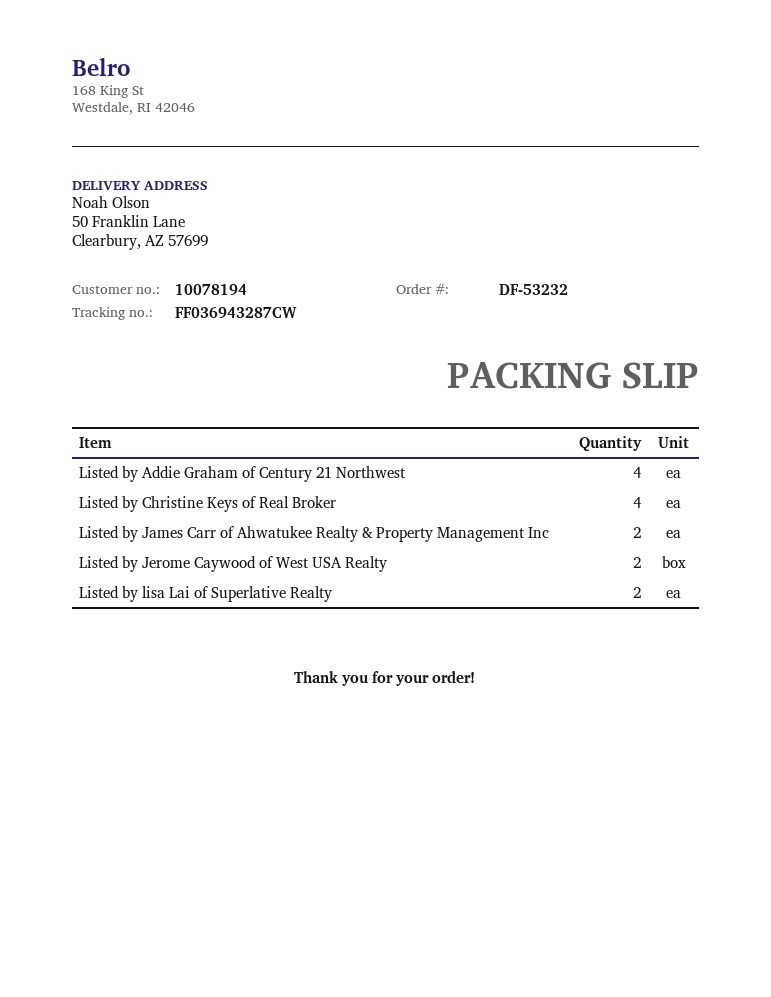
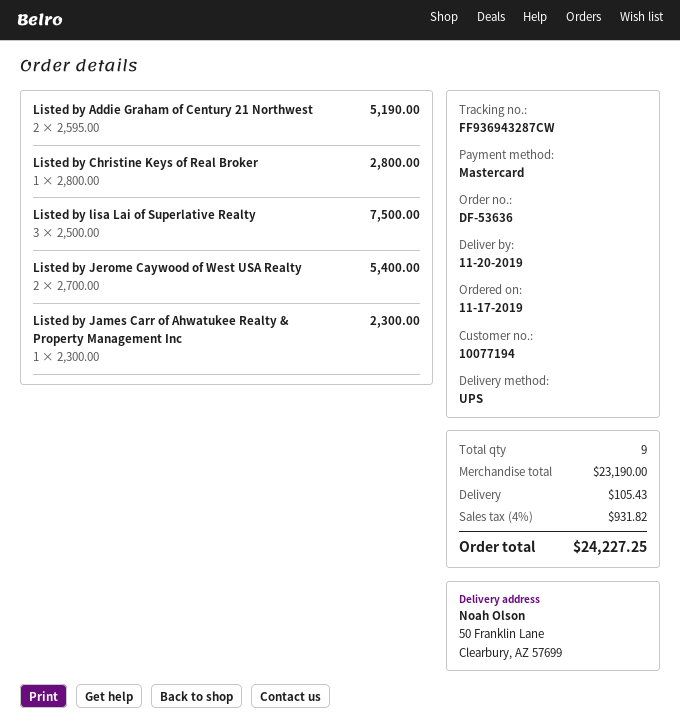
order number: DF-53232 -> DF-53636
customer number: 10078194 -> 10077194
tracking number: FF036943287CW -> FF936943287CW
Listed by Addie Graham of Century 21 Northwest: 4 -> 2
Listed by Christine Keys of Real Broker: 4 -> 1
Listed by James Carr of Ahwatukee Realty & Property Management Inc: 2 -> 1
Listed by lisa Lai of Superlative Realty: 2 -> 3

